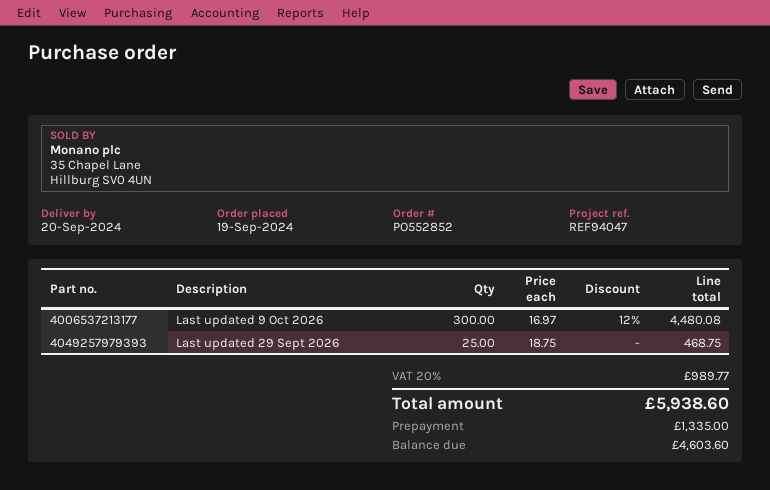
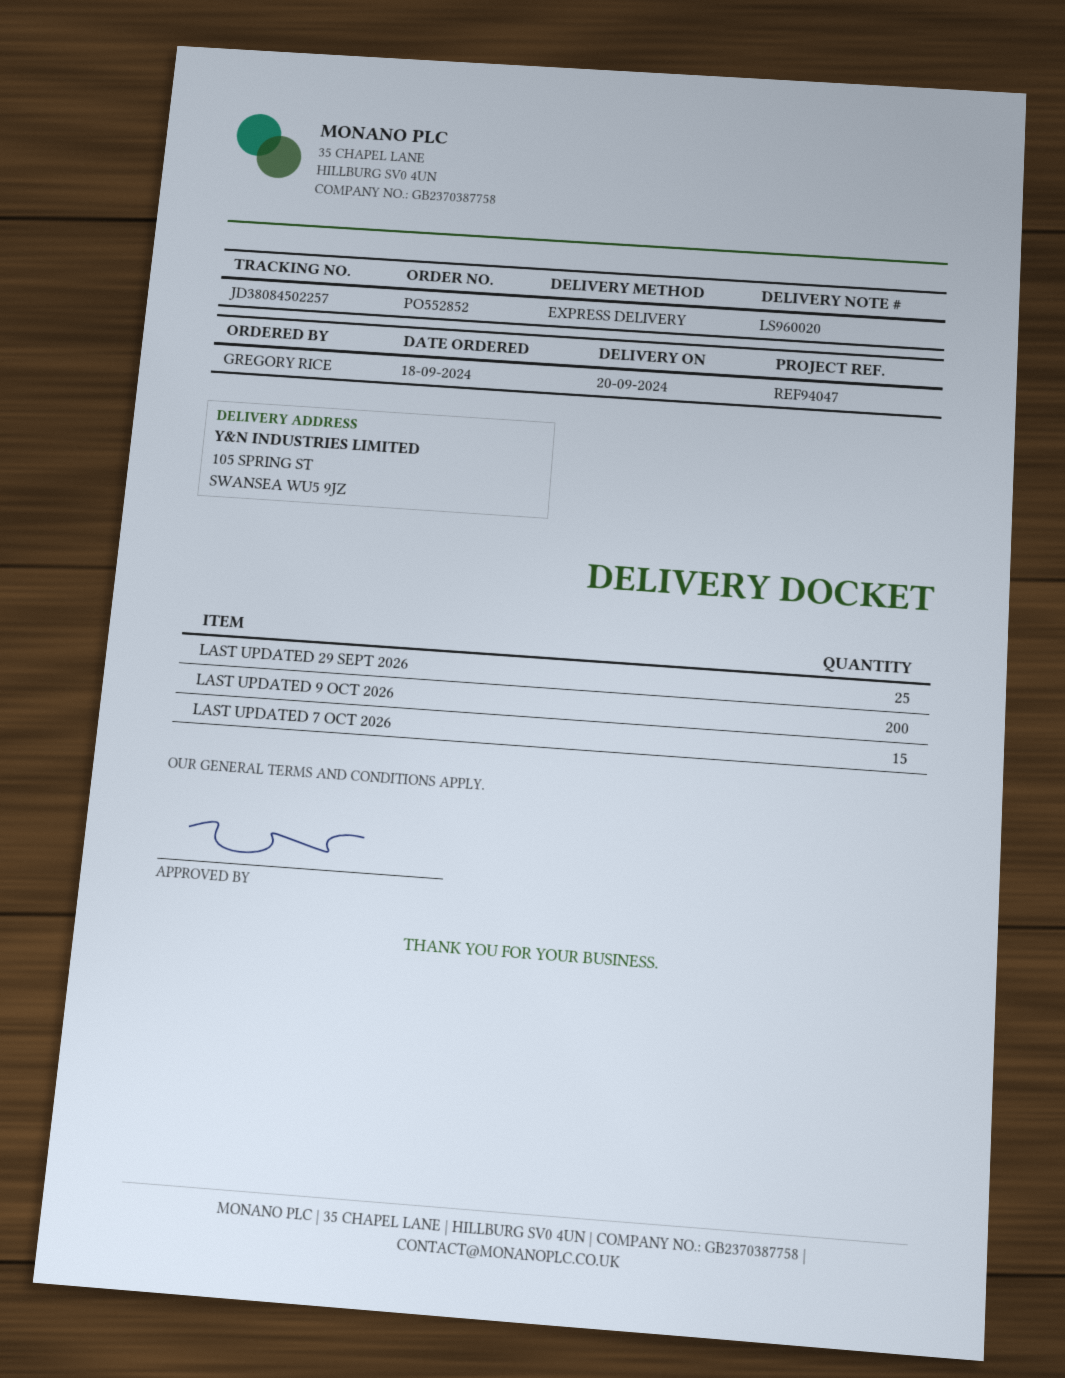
order date: 2024-09-19 -> 2024-09-18
Last updated 9 Oct 2026: 300 -> 200
LAST UPDATED 7 OCT 2026: none -> 15

